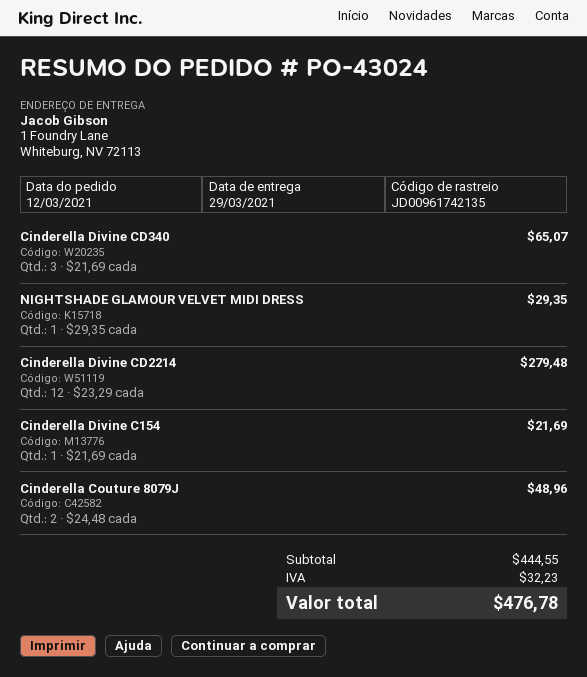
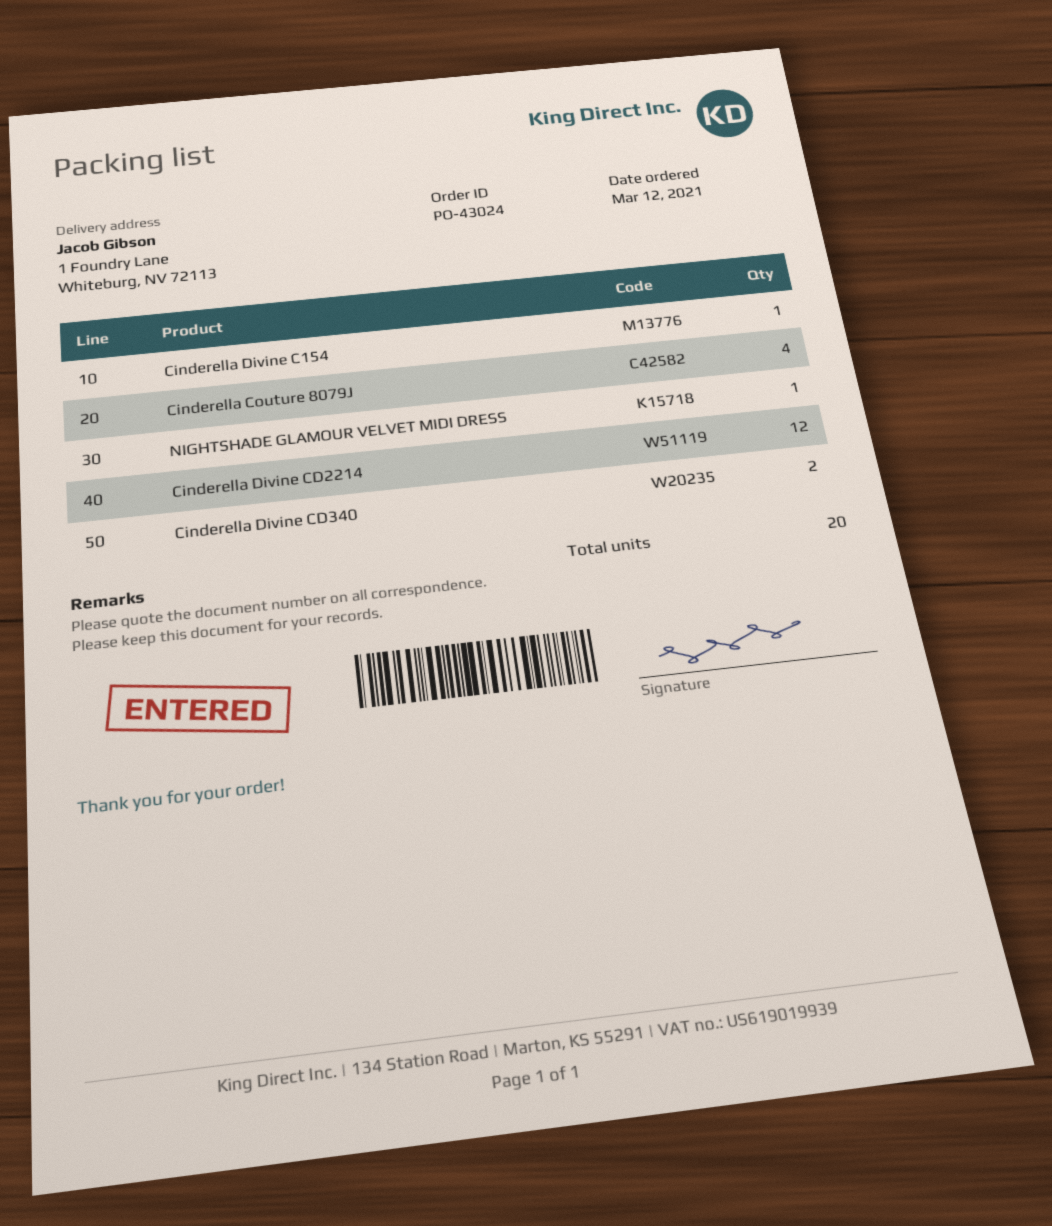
Cinderella Divine CD340: 3 -> 2
Cinderella Couture 8079J: 2 -> 4

